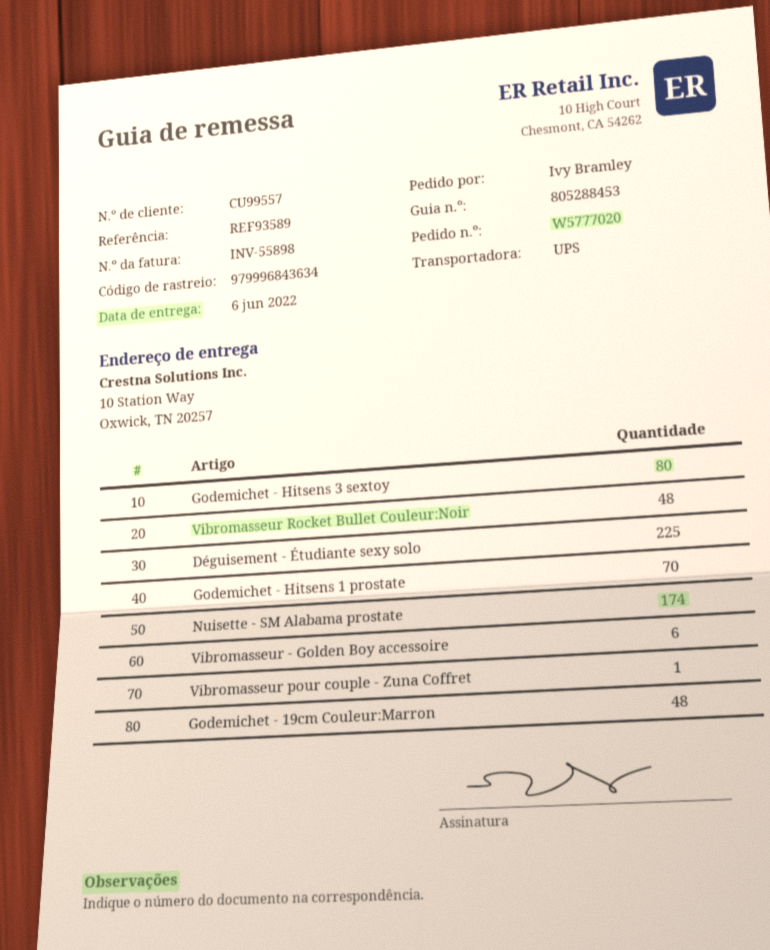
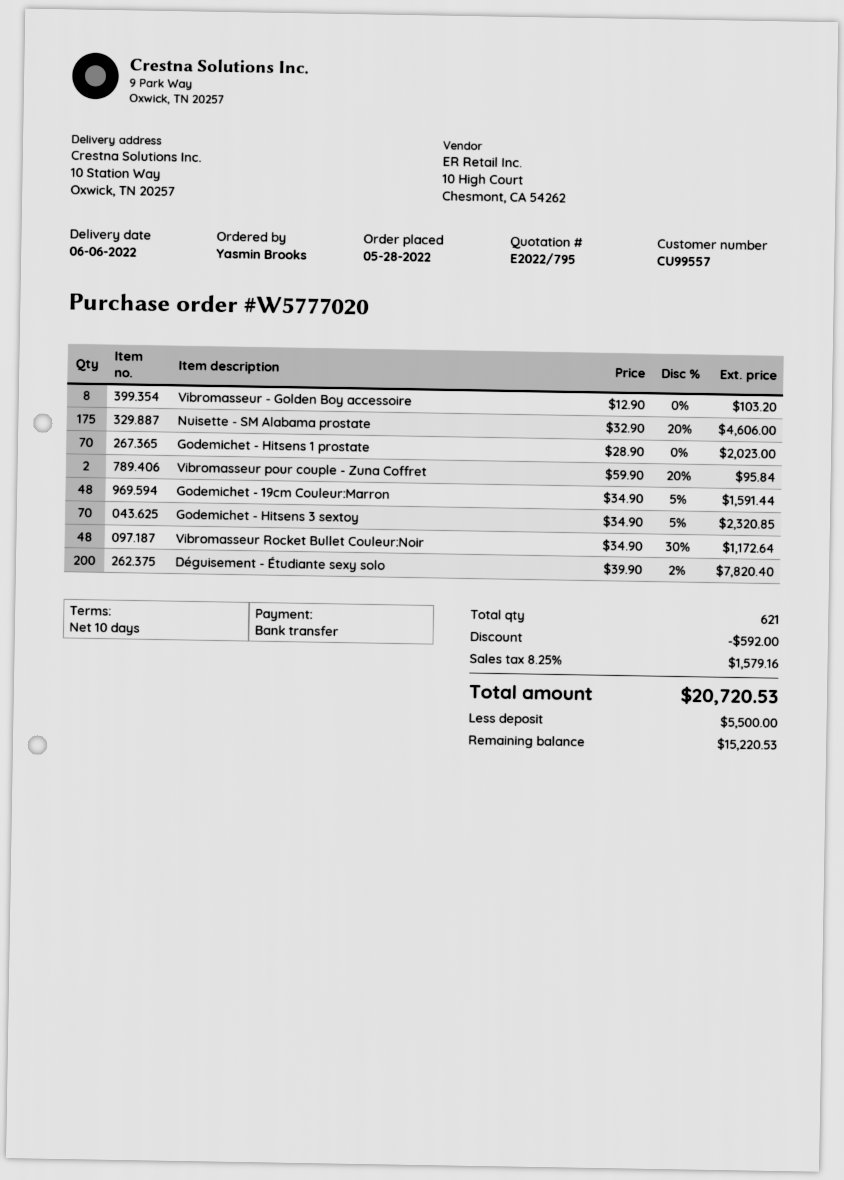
ordered by: Ivy Bramley -> Yasmin Brooks
Godemichet - Hitsens 3 sextoy: 80 -> 70
Déguisement - Étudiante sexy solo: 225 -> 200
Nuisette - SM Alabama prostate: 174 -> 175
Vibromasseur - Golden Boy accessoire: 6 -> 8
Vibromasseur pour couple - Zuna Coffret: 1 -> 2

